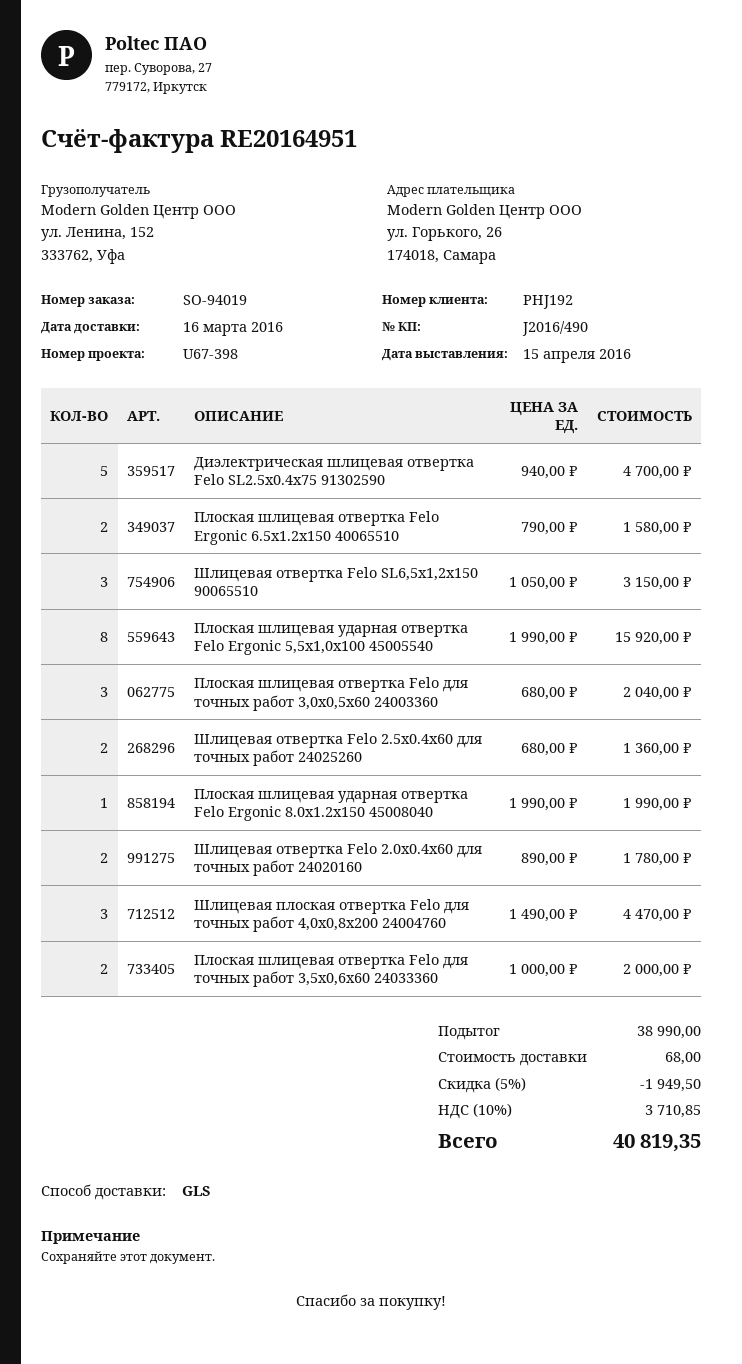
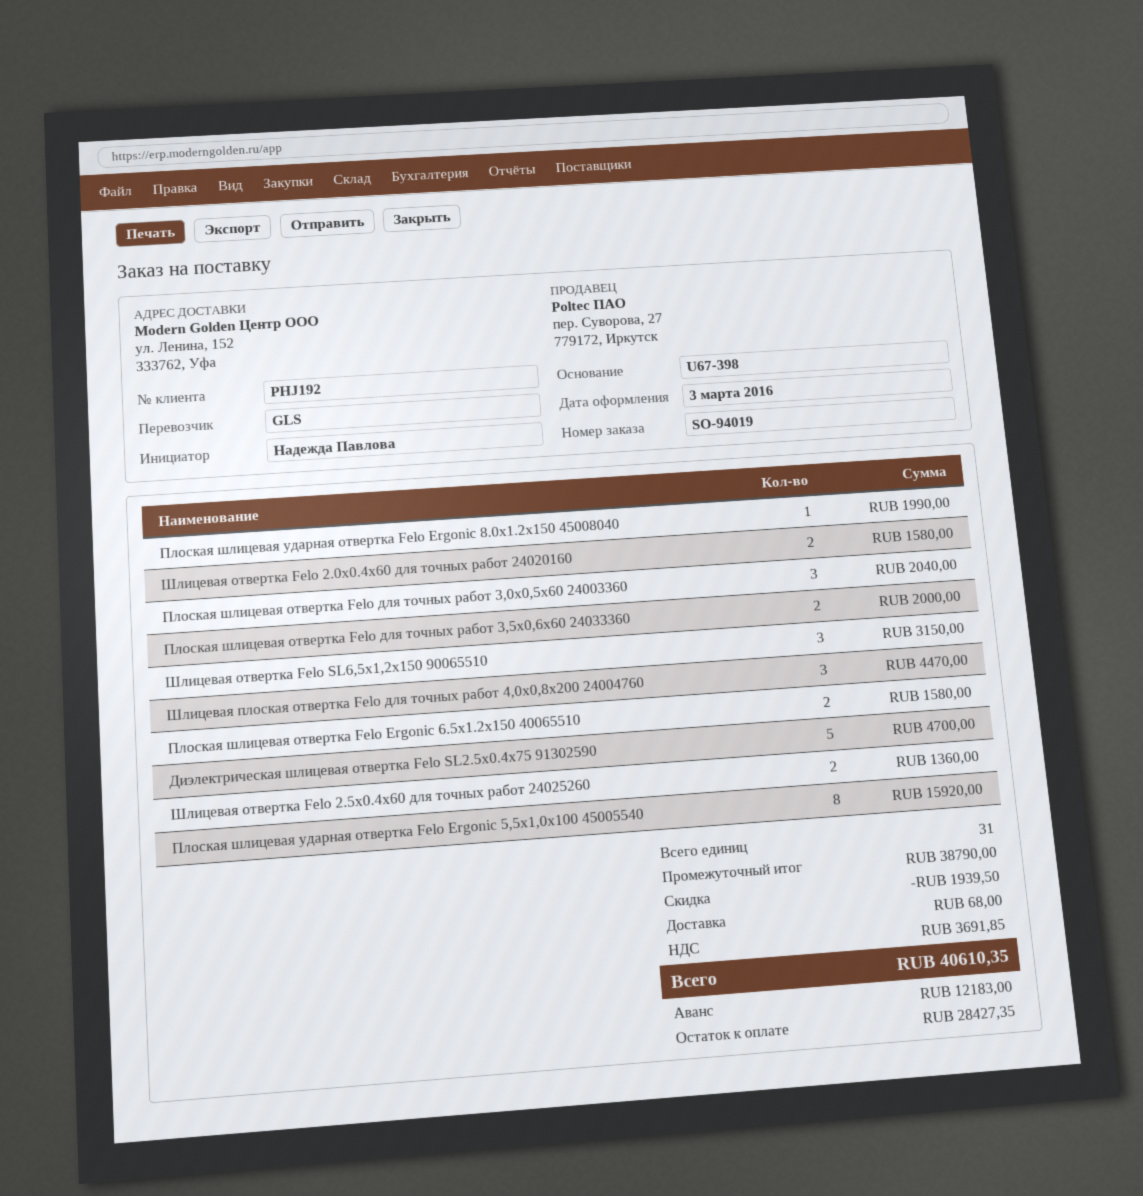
Шлицевая отвертка Felo 2.0x0.4x60 для точных работ 24020160: 2 for 1780.00 -> 2 for 1580.00
subtotal: 38990.00 -> 38790.00
discount: 1949.50 -> 1939.50
tax: 3710.85 -> 3691.85
total: 40819.35 -> 40610.35

